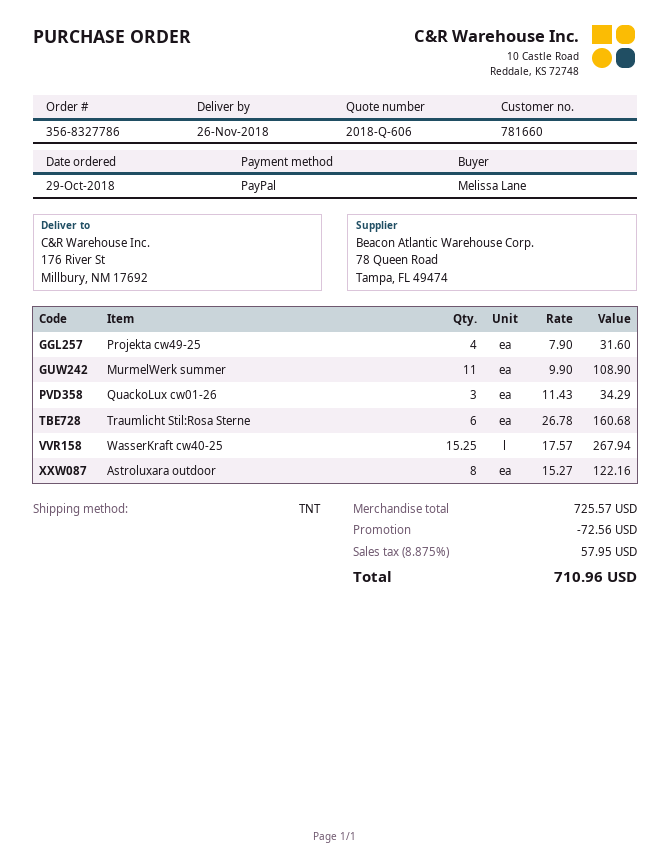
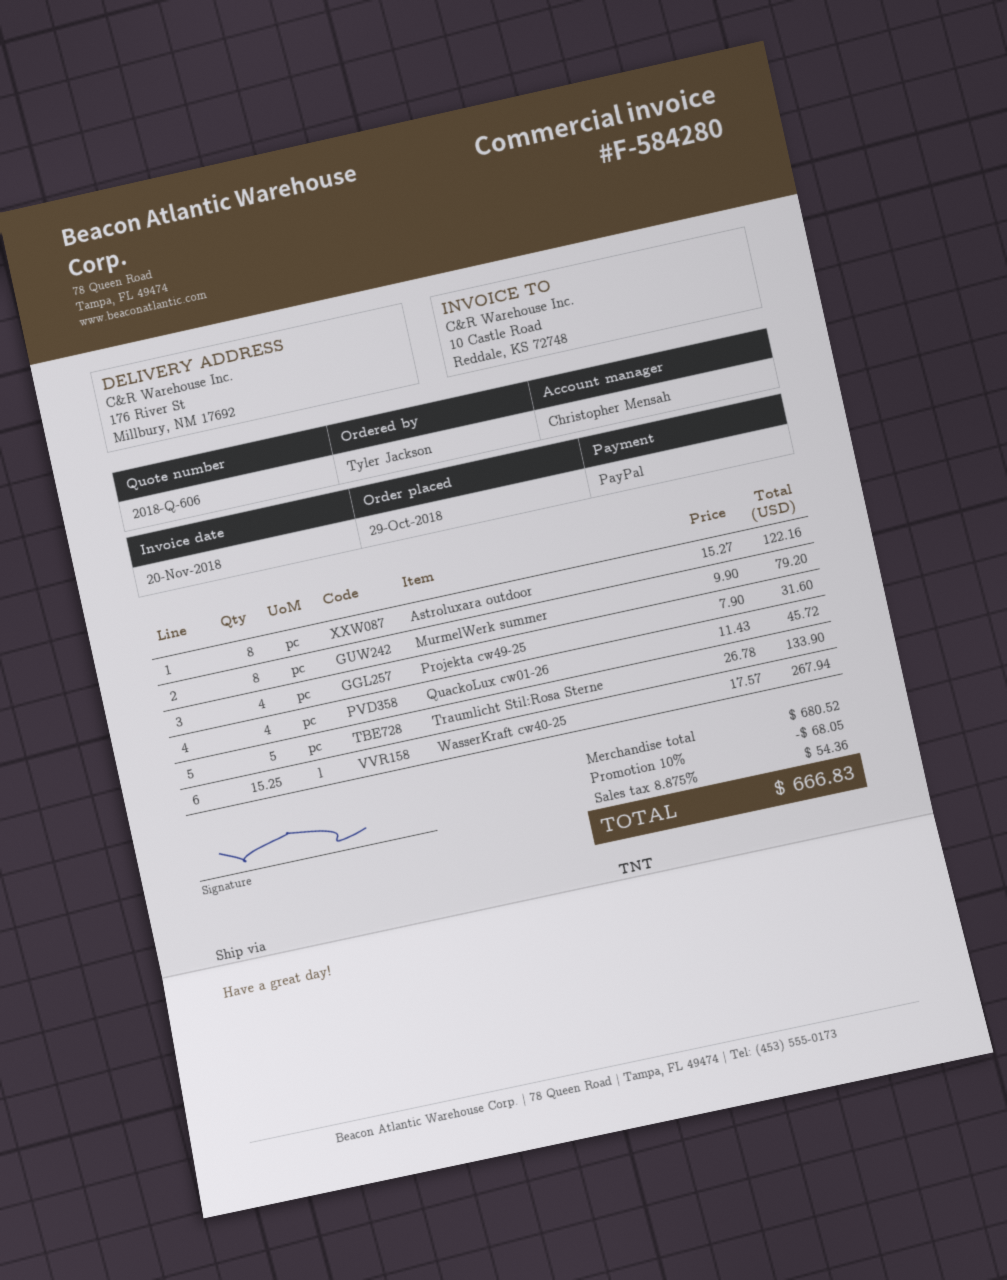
ordered by: Melissa Lane -> Tyler Jackson
MurmelWerk summer: 11 x 9.90 = 108.90 -> 8 x 9.90 = 79.20
QuackoLux cw01-26: 3 x 11.43 = 34.29 -> 4 x 11.43 = 45.72
Traumlicht Stil:Rosa Sterne: 6 x 26.78 = 160.68 -> 5 x 26.78 = 133.90
subtotal: 725.57 -> 680.52
discount: 72.56 -> 68.05
tax: 8.875% = 57.95 -> 8.875% = 54.36
total: 710.96 -> 666.83

